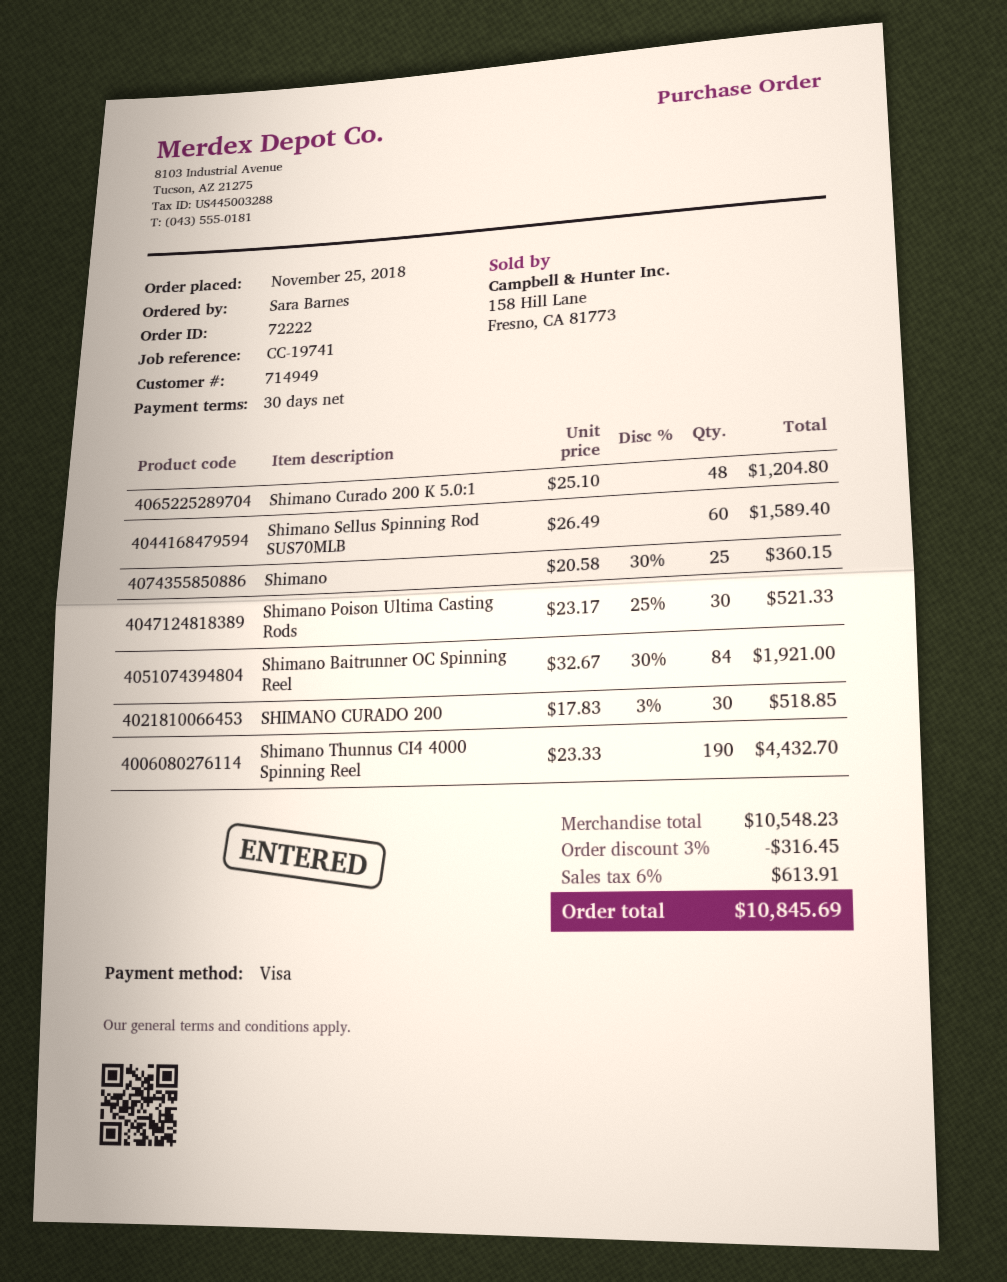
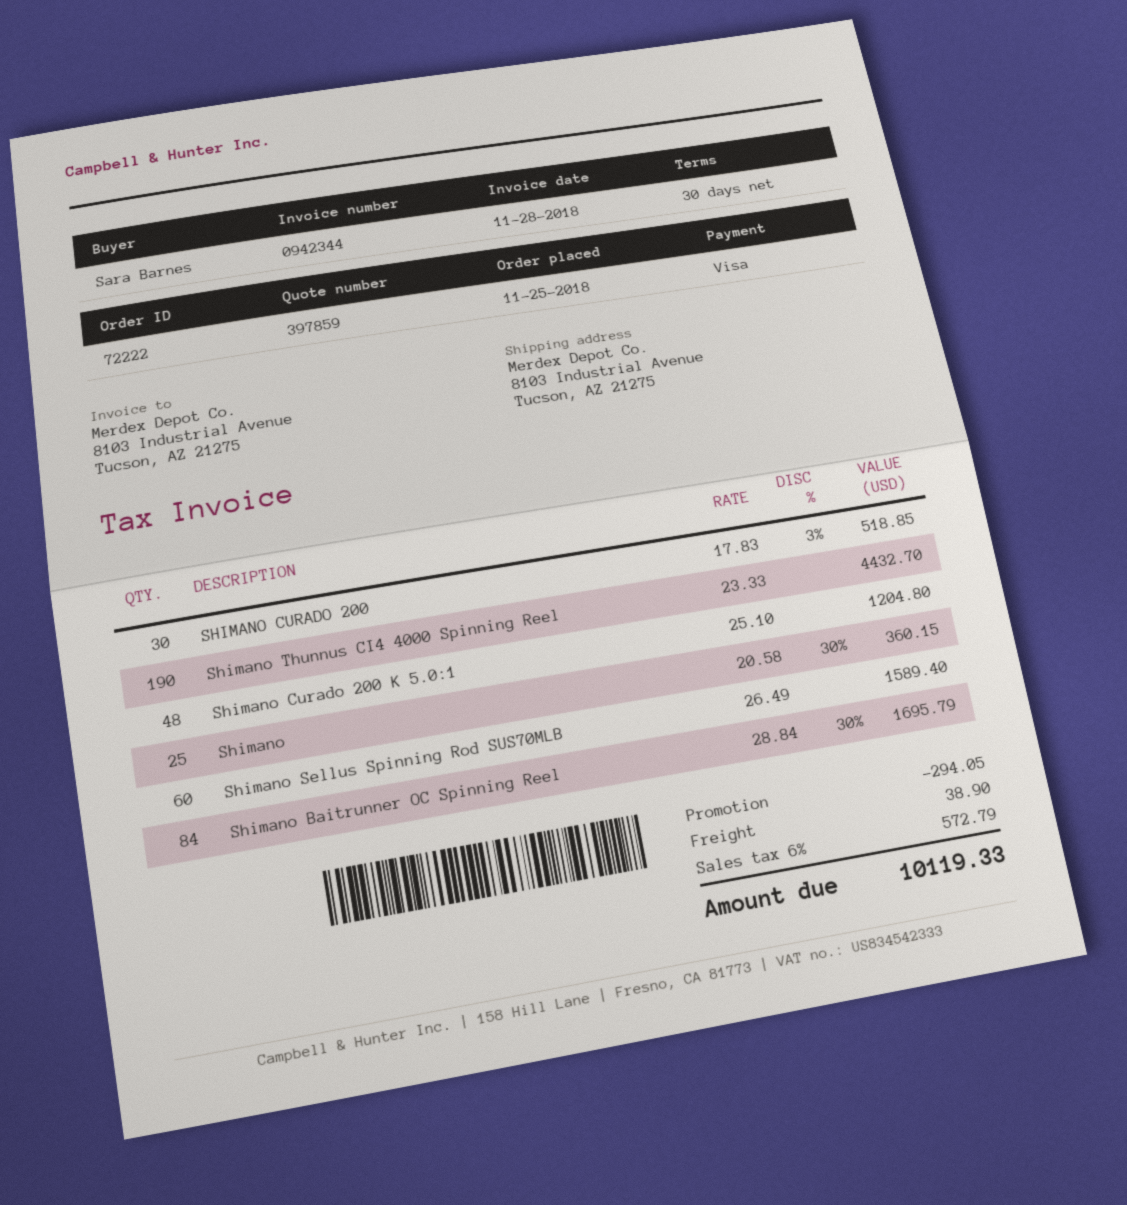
Shimano Poison Ultima Casting Rods: 30 x 23.17 - 25% = 521.33 -> none
Shimano Baitrunner OC Spinning Reel: 84 x 32.67 - 30% = 1921.00 -> 84 x 28.84 - 30% = 1695.79
discount: 316.45 -> 294.05
shipping: none -> 38.90
tax: 6% = 613.91 -> 6% = 572.79
total: 10845.69 -> 10119.33

